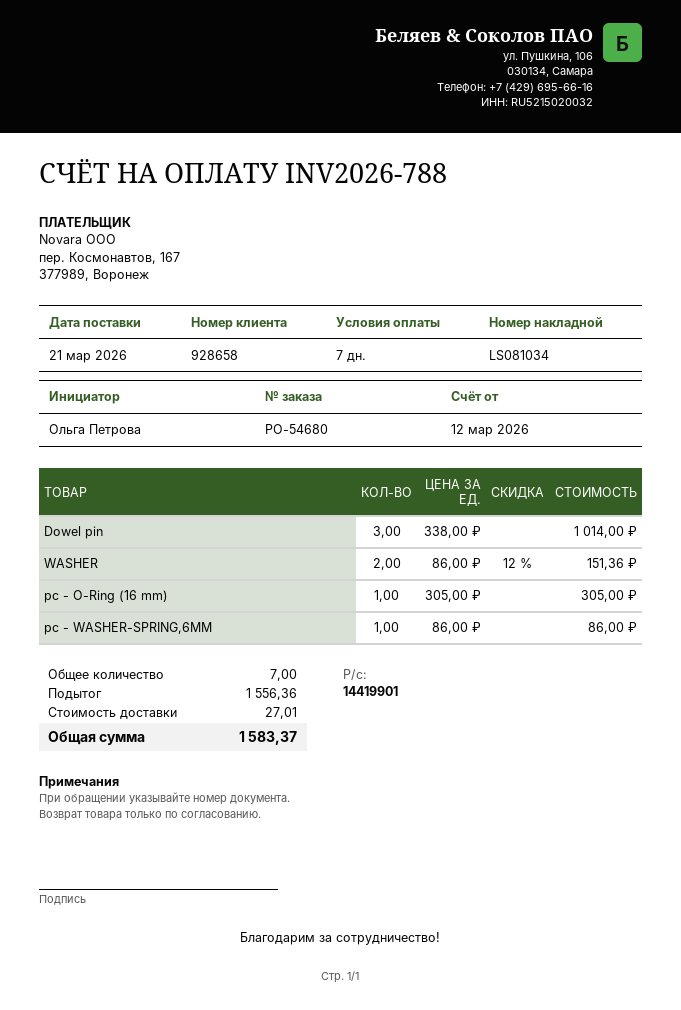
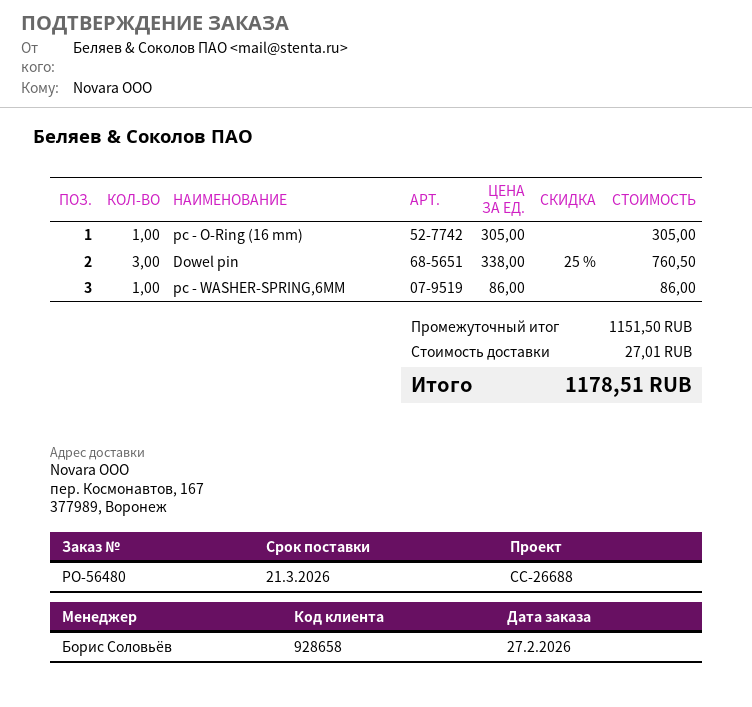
order number: PO-54680 -> PO-56480
Dowel pin: 3 x 338.00 = 1014.00 -> 3 x 338.00 - 25% = 760.50
WASHER: 2 x 86.00 - 12% = 151.36 -> none
subtotal: 1556.36 -> 1151.50
total: 1583.37 -> 1178.51

